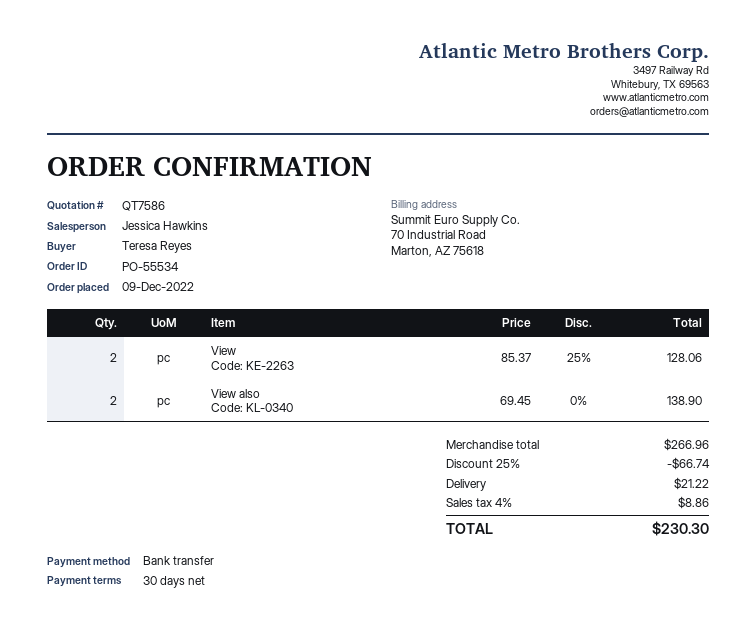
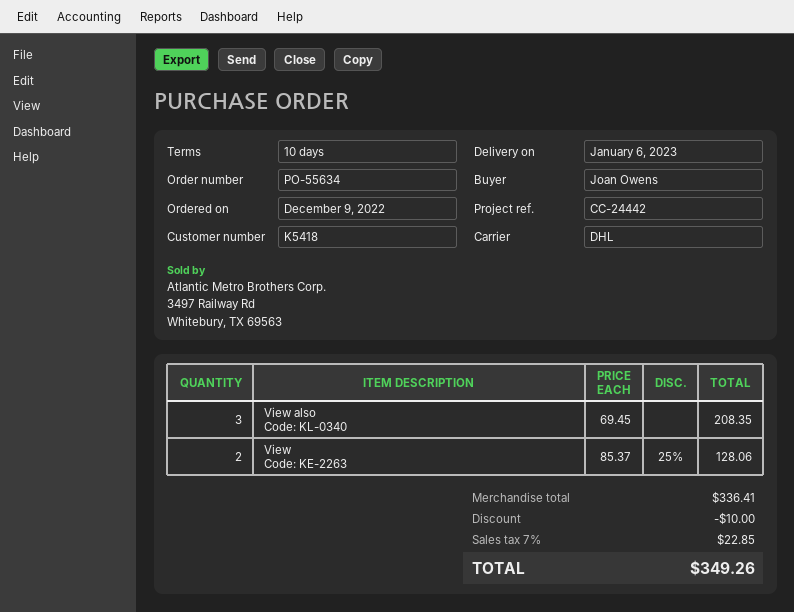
order number: PO-55534 -> PO-55634
payment terms: 30 days -> 10 days
ordered by: Teresa Reyes -> Joan Owens
View also: 2 x 69.45 = 138.90 -> 3 x 69.45 = 208.35
subtotal: 266.96 -> 336.41
discount: 66.74 -> 10.00
shipping: 21.22 -> none
tax: 4% = 8.86 -> 7% = 22.85
total: 230.30 -> 349.26

